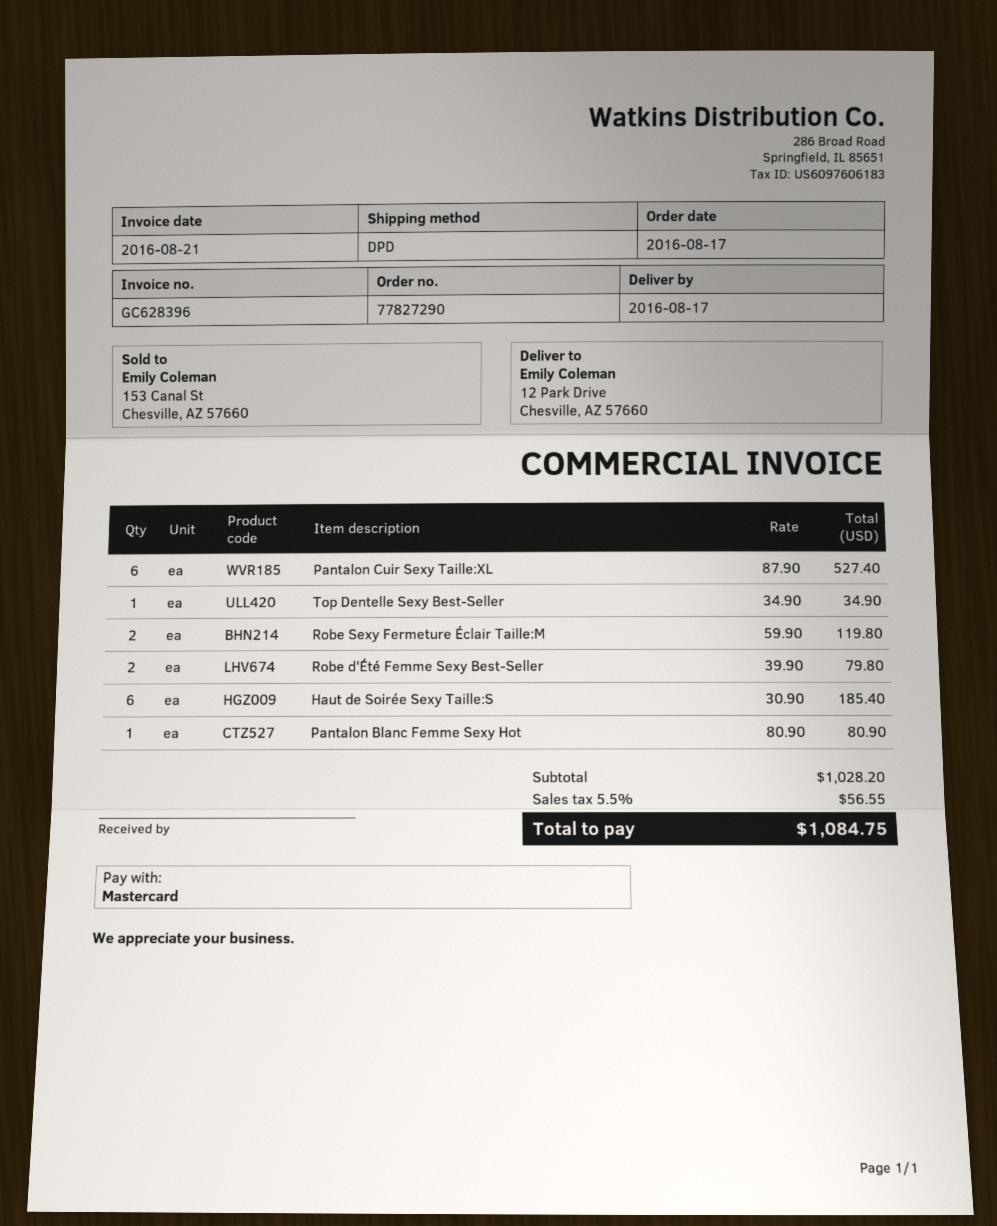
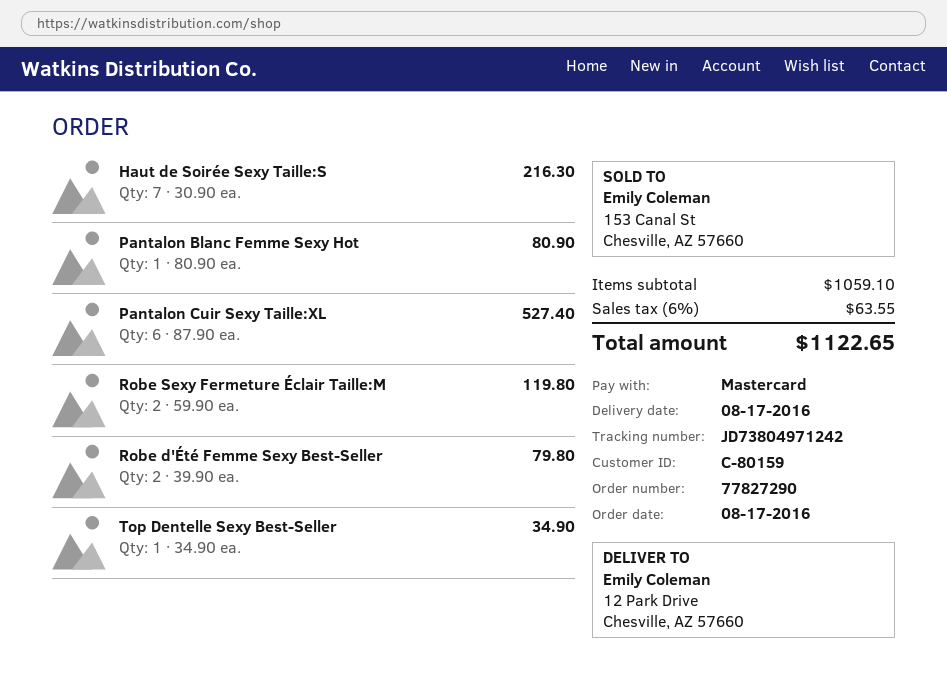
Haut de Soirée Sexy Taille:S: 6 x 30.90 = 185.40 -> 7 x 30.90 = 216.30
subtotal: 1028.20 -> 1059.10
tax: 5.5% = 56.55 -> 6% = 63.55
total: 1084.75 -> 1122.65

